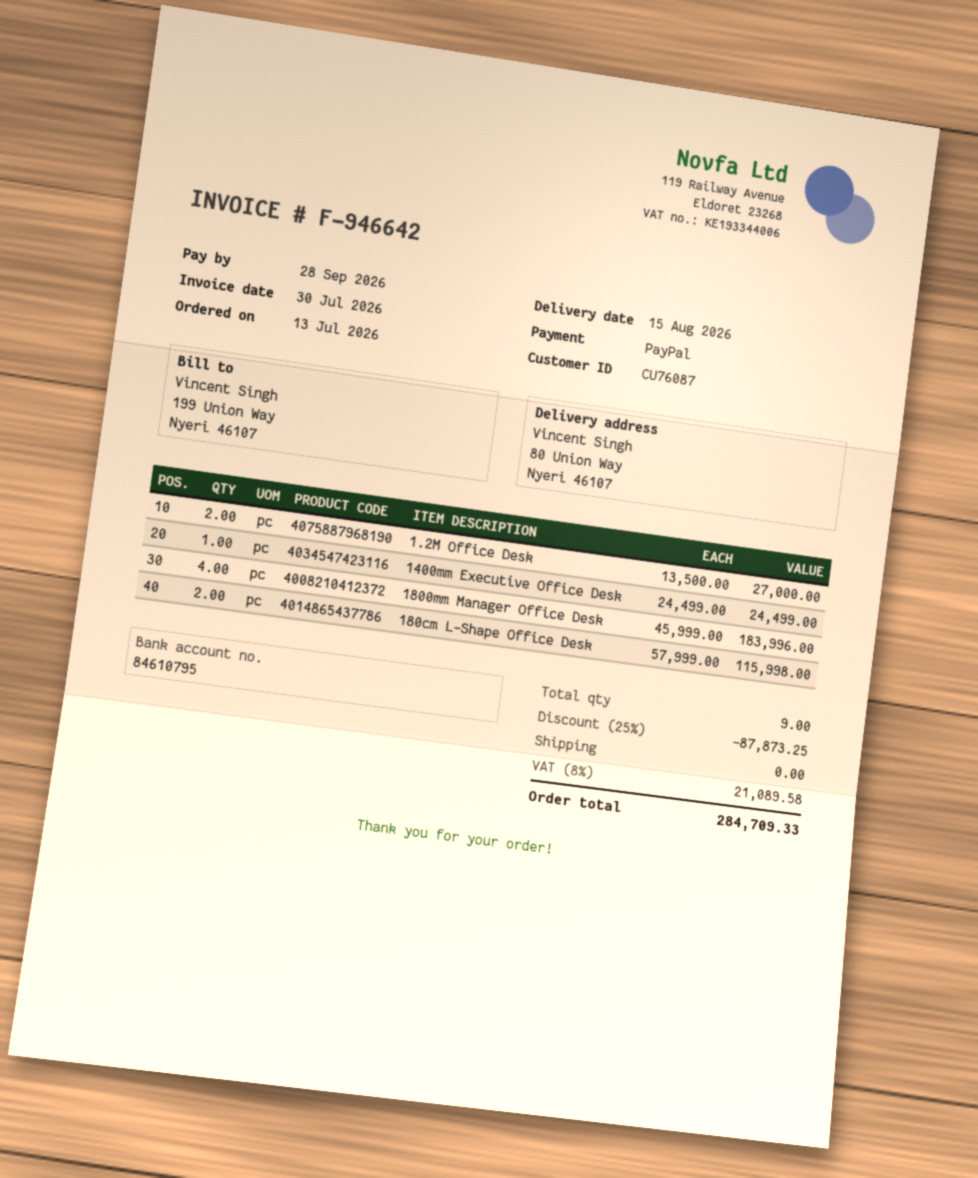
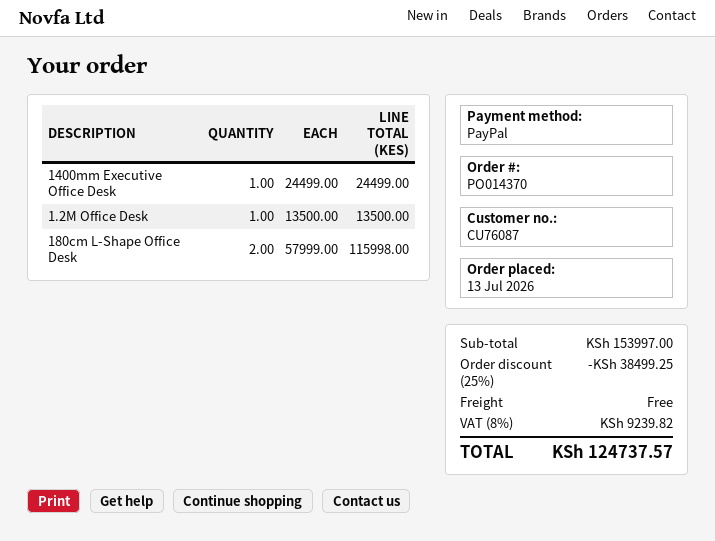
1.2M Office Desk: 2 x 13500.00 = 27000.00 -> 1 x 13500.00 = 13500.00
1800mm Manager Office Desk: 4 x 45999.00 = 183996.00 -> none
discount: 25% = 87873.25 -> 25% = 38499.25
tax: 8% = 21089.58 -> 8% = 9239.82
total: 284709.33 -> 124737.57

